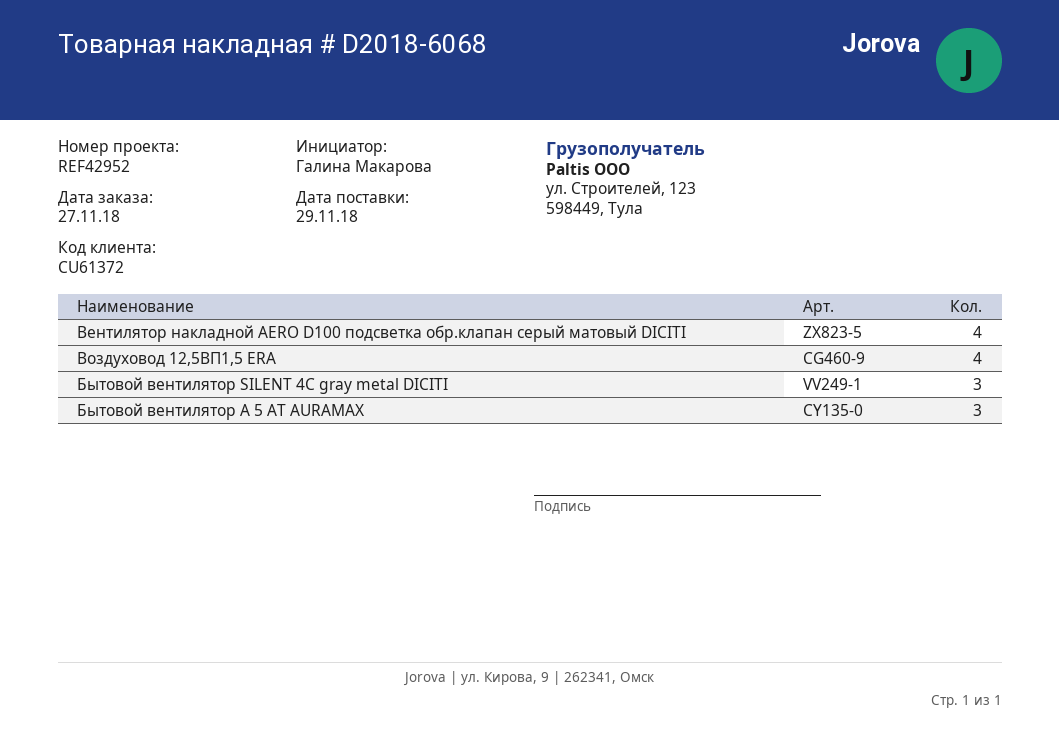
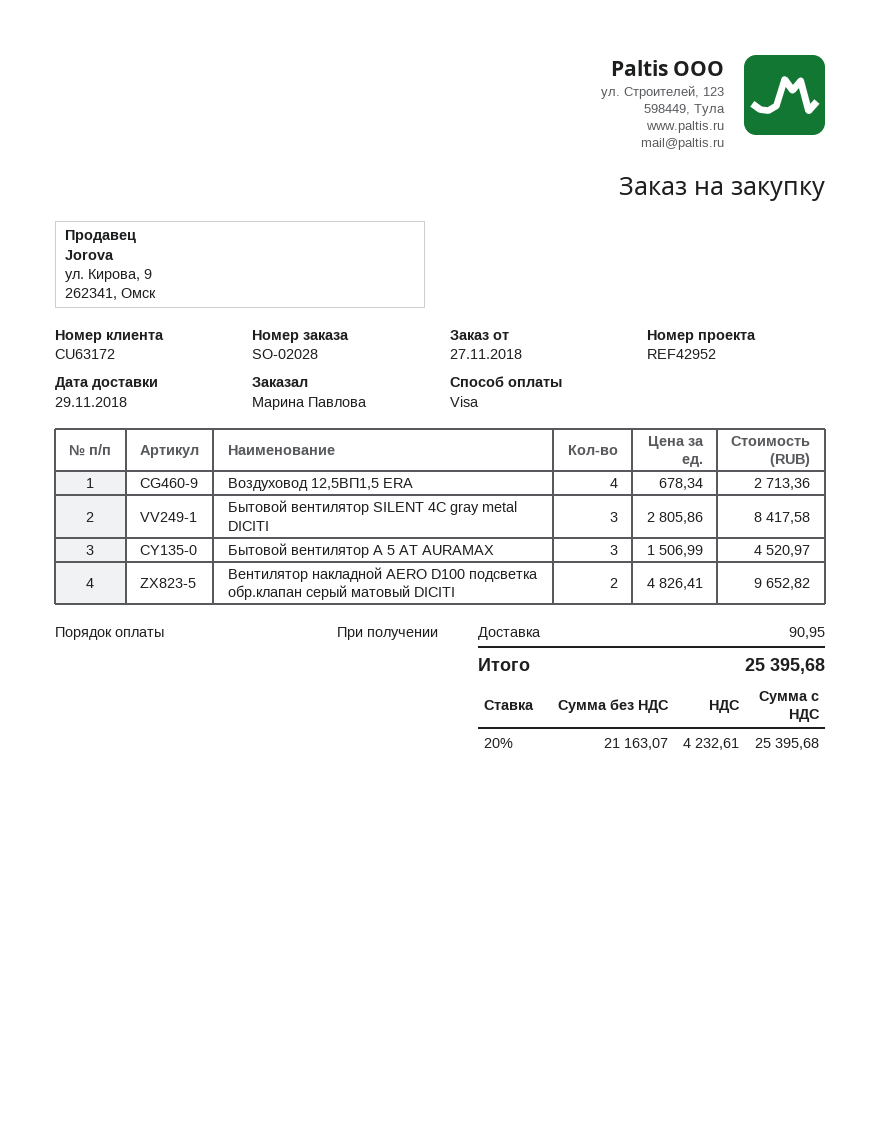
customer number: CU61372 -> CU63172
ordered by: Галина Макарова -> Марина Павлова
Вентилятор накладной AERO D100 подсветка обр.клапан серый матовый DICITI: 4 -> 2

